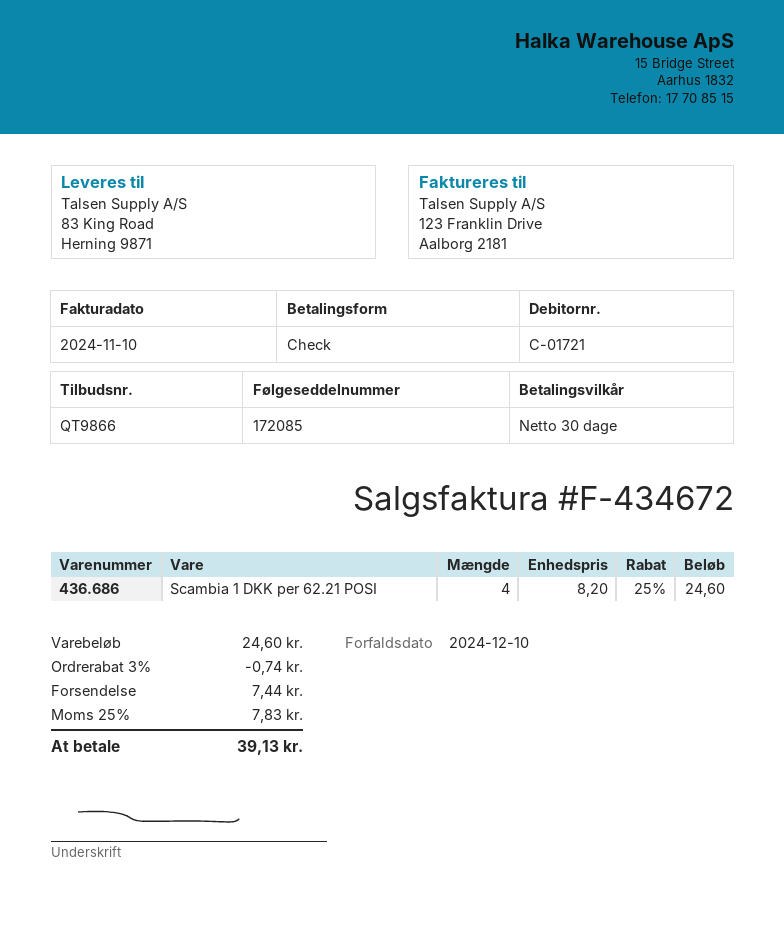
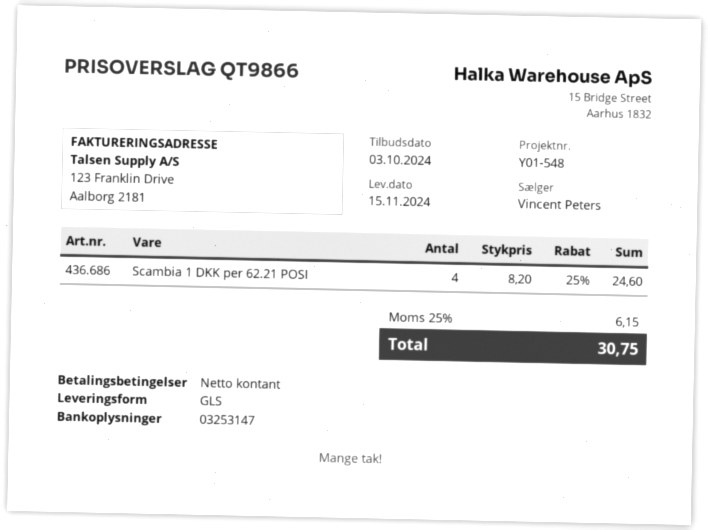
payment terms: 30 days -> on receipt
discount: 3% = 0.74 -> none
shipping: 7.44 -> none
tax: 25% = 7.83 -> 25% = 6.15
total: 39.13 -> 30.75

